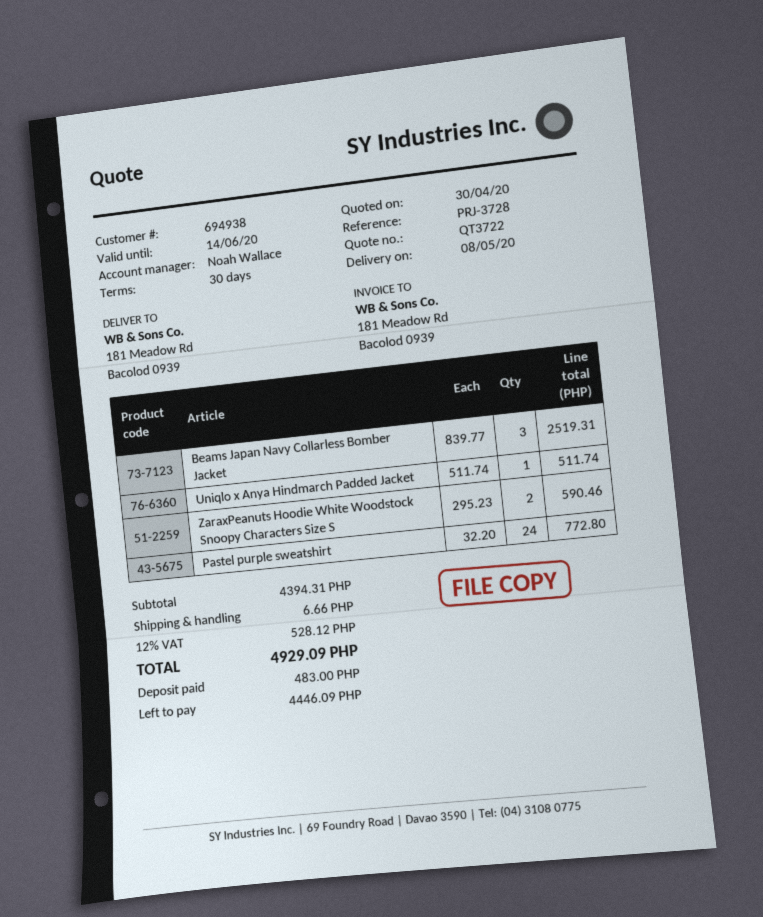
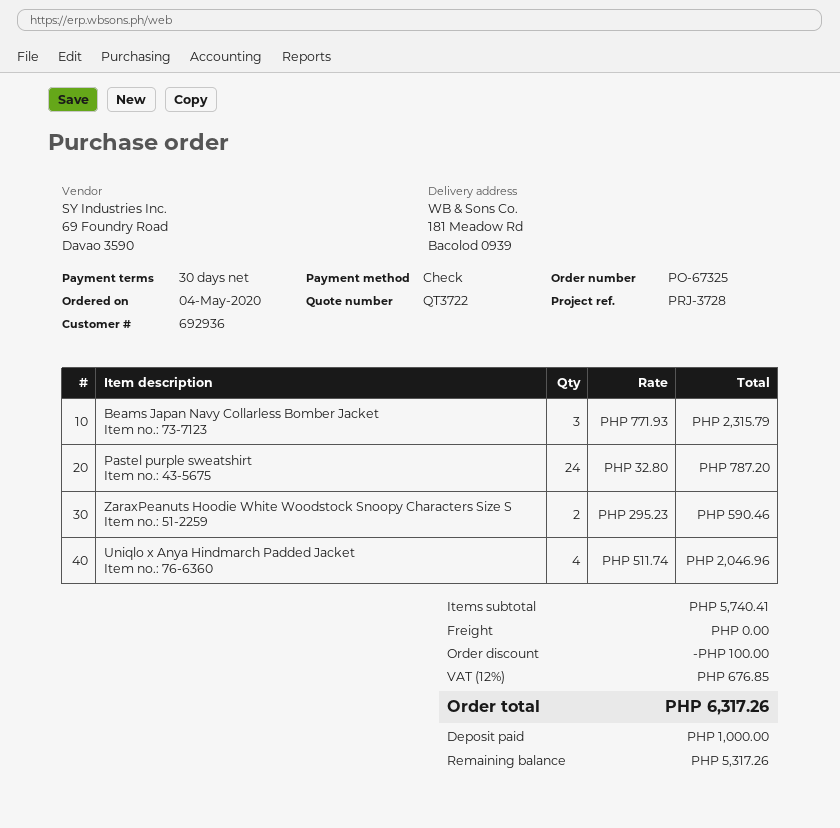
customer number: 694938 -> 692936
Beams Japan Navy Collarless Bomber Jacket: 3 x 839.77 = 2519.31 -> 3 x 771.93 = 2315.79
Uniqlo x Anya Hindmarch Padded Jacket: 1 x 511.74 = 511.74 -> 4 x 511.74 = 2046.96
Pastel purple sweatshirt: 24 x 32.20 = 772.80 -> 24 x 32.80 = 787.20
subtotal: 4394.31 -> 5740.41
discount: none -> 100.00
shipping: 6.66 -> 0.00
tax: 12% = 528.12 -> 12% = 676.85
total: 4929.09 -> 6317.26
deposit: 483.00 -> 1000.00
balance: 4446.09 -> 5317.26

